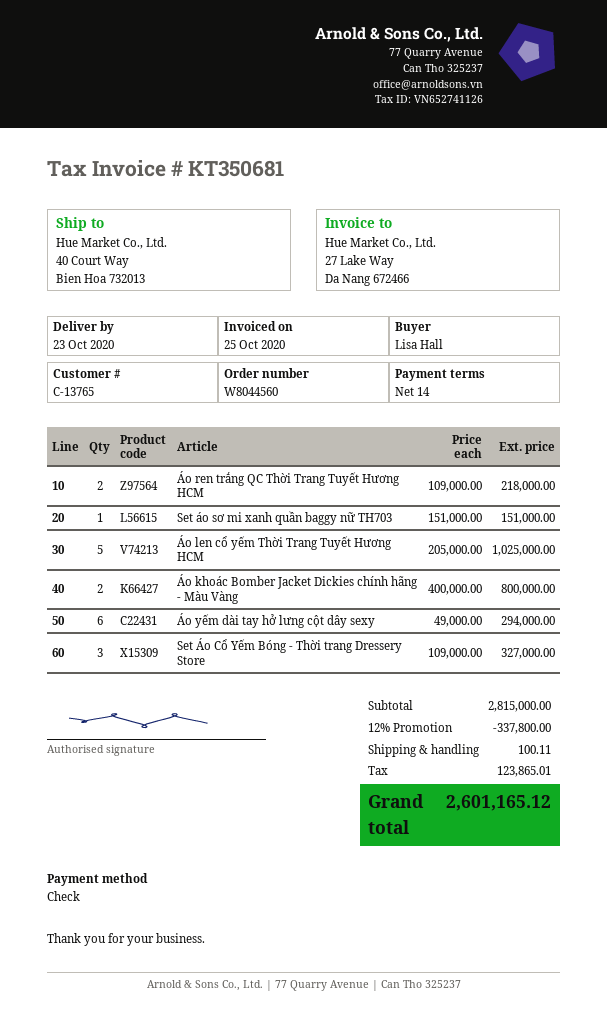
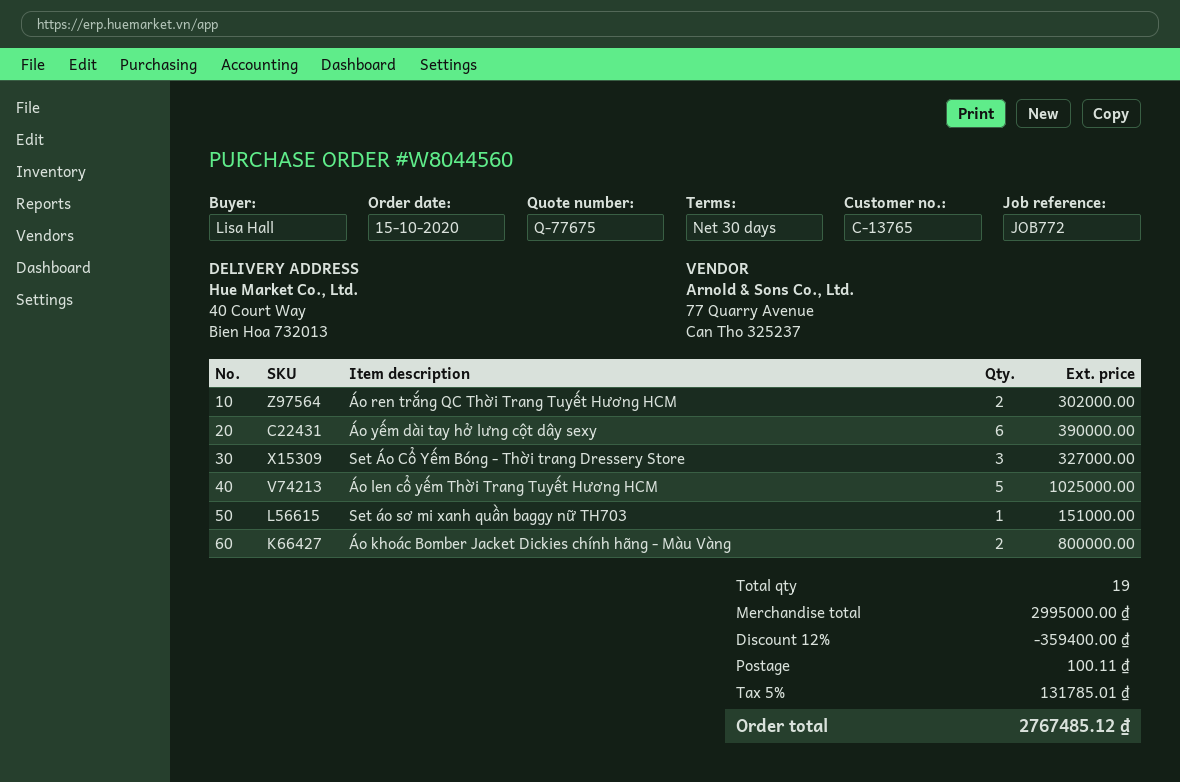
payment terms: 14 days -> 30 days
Áo ren trắng QC Thời Trang Tuyết Hương HCM: 2 for 218000.00 -> 2 for 302000.00
Áo yếm dài tay hở lưng cột dây sexy: 6 for 294000.00 -> 6 for 390000.00
subtotal: 2815000.00 -> 2995000.00
discount: 12% = 337800.00 -> 12% = 359400.00
tax: 123865.01 -> 131785.01
total: 2601165.12 -> 2767485.12

